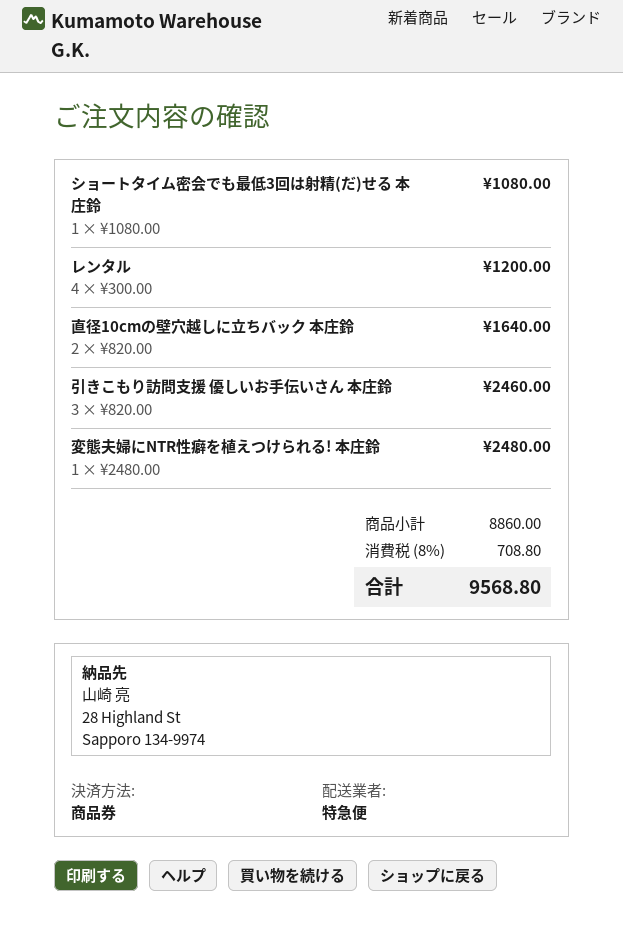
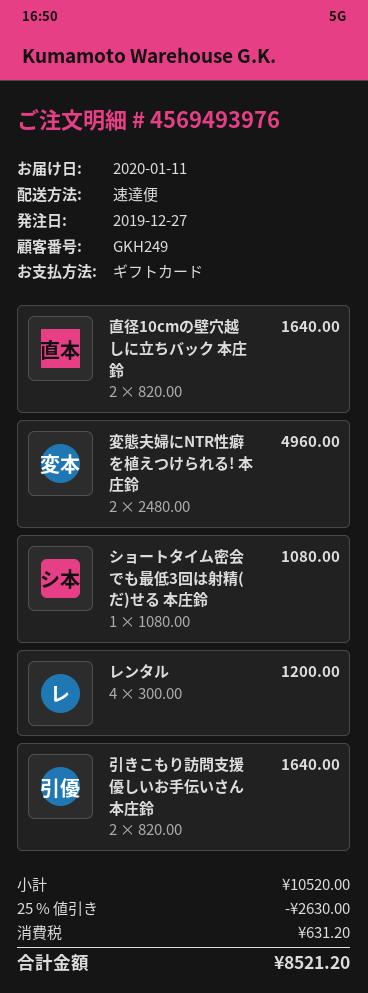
引きこもり訪問支援 優しいお手伝いさん 本庄鈴: 3 x 820.00 = 2460.00 -> 2 x 820.00 = 1640.00
変態夫婦にNTR性癖を植えつけられる! 本庄鈴: 1 x 2480.00 = 2480.00 -> 2 x 2480.00 = 4960.00
subtotal: 8860.00 -> 10520.00
discount: none -> 25% = 2630.00
tax: 708.80 -> 631.20
total: 9568.80 -> 8521.20

